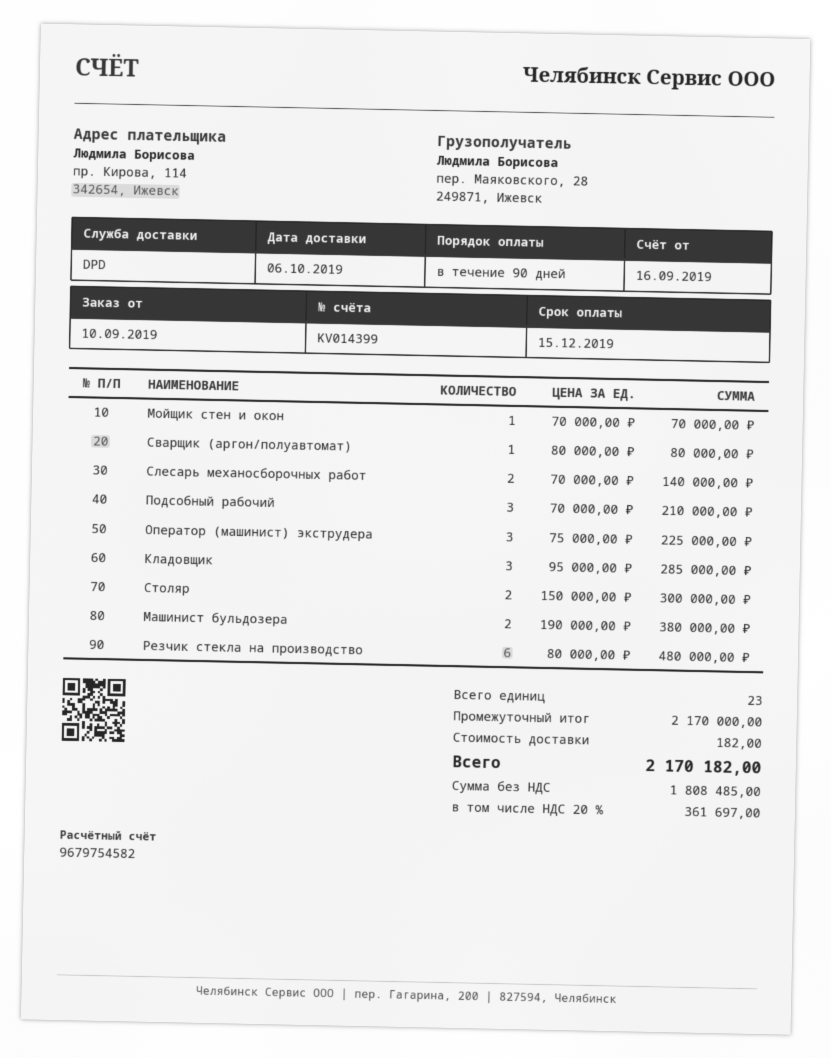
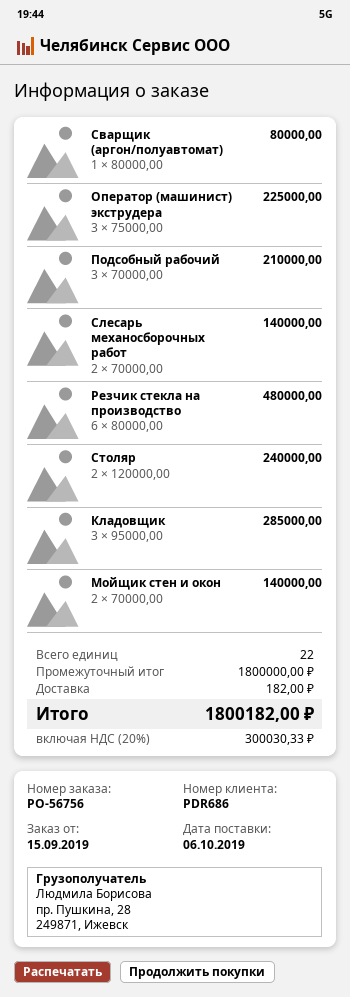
order date: 2019-09-10 -> 2019-09-15
ship to: пер. Маяковского, 28, 249871, Ижевск -> пр. Пушкина, 28, 249871, Ижевск
Мойщик стен и окон: 1 x 70000.00 = 70000.00 -> 2 x 70000.00 = 140000.00
Столяр: 2 x 150000.00 = 300000.00 -> 2 x 120000.00 = 240000.00
Машинист бульдозера: 2 x 190000.00 = 380000.00 -> none
total quantity: 23 -> 22
subtotal: 2170000.00 -> 1800000.00
tax: 20% = 361697.00 -> 20% = 300030.33
total: 2170182.00 -> 1800182.00

